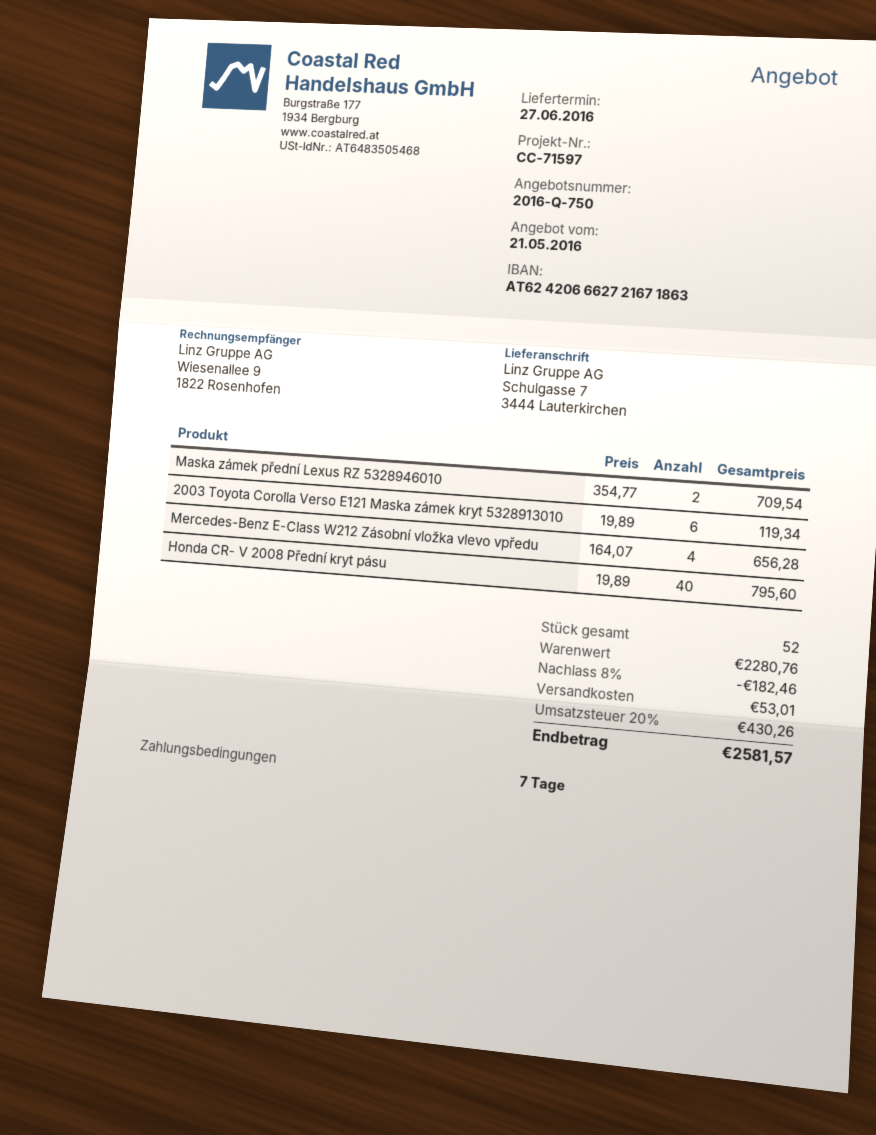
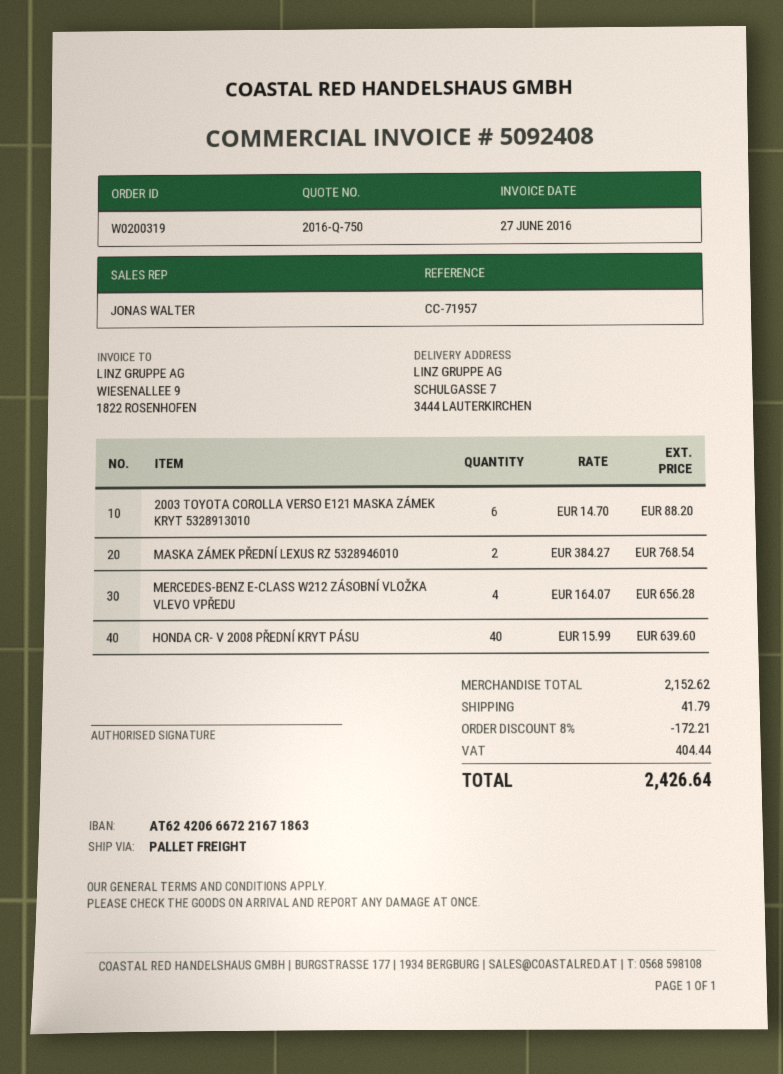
reference: CC-71597 -> CC-71957
bank account: AT624206662721671863 -> AT624206667221671863
Maska zámek přední Lexus RZ 5328946010: 2 x 354.77 = 709.54 -> 2 x 384.27 = 768.54
2003 Toyota Corolla Verso E121 Maska zámek kryt 5328913010: 6 x 19.89 = 119.34 -> 6 x 14.70 = 88.20
Honda CR- V 2008 Přední kryt pásu: 40 x 19.89 = 795.60 -> 40 x 15.99 = 639.60
subtotal: 2280.76 -> 2152.62
discount: 8% = 182.46 -> 8% = 172.21
shipping: 53.01 -> 41.79
tax: 430.26 -> 404.44
total: 2581.57 -> 2426.64

